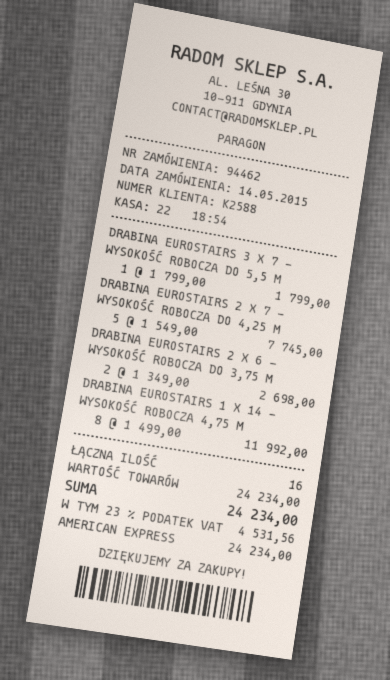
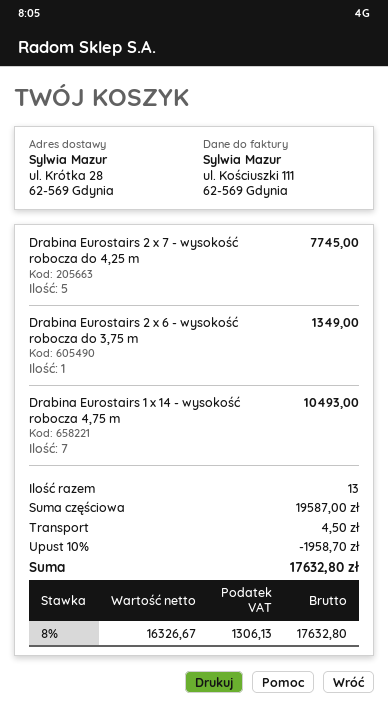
DRABINA EUROSTAIRS 3 X 7 - WYSOKOŚĆ ROBOCZA DO 5,5 M: 1 for 1799.00 -> none
DRABINA EUROSTAIRS 2 X 6 - WYSOKOŚĆ ROBOCZA DO 3,75 M: 2 for 2698.00 -> 1 for 1349.00
DRABINA EUROSTAIRS 1 X 14 - WYSOKOŚĆ ROBOCZA 4,75 M: 8 for 11992.00 -> 7 for 10493.00
total quantity: 16 -> 13
subtotal: 24234.00 -> 19587.00
discount: none -> 10% = 1958.70
shipping: none -> 4.50
tax: 23% = 4531.56 -> 8% = 1306.13
total: 24234.00 -> 17632.80

